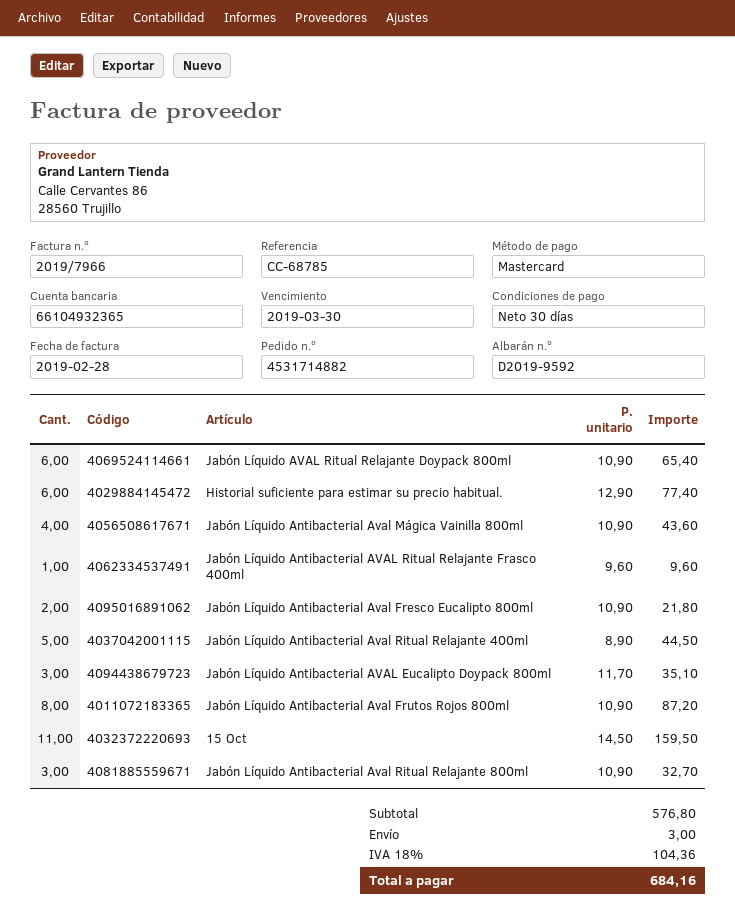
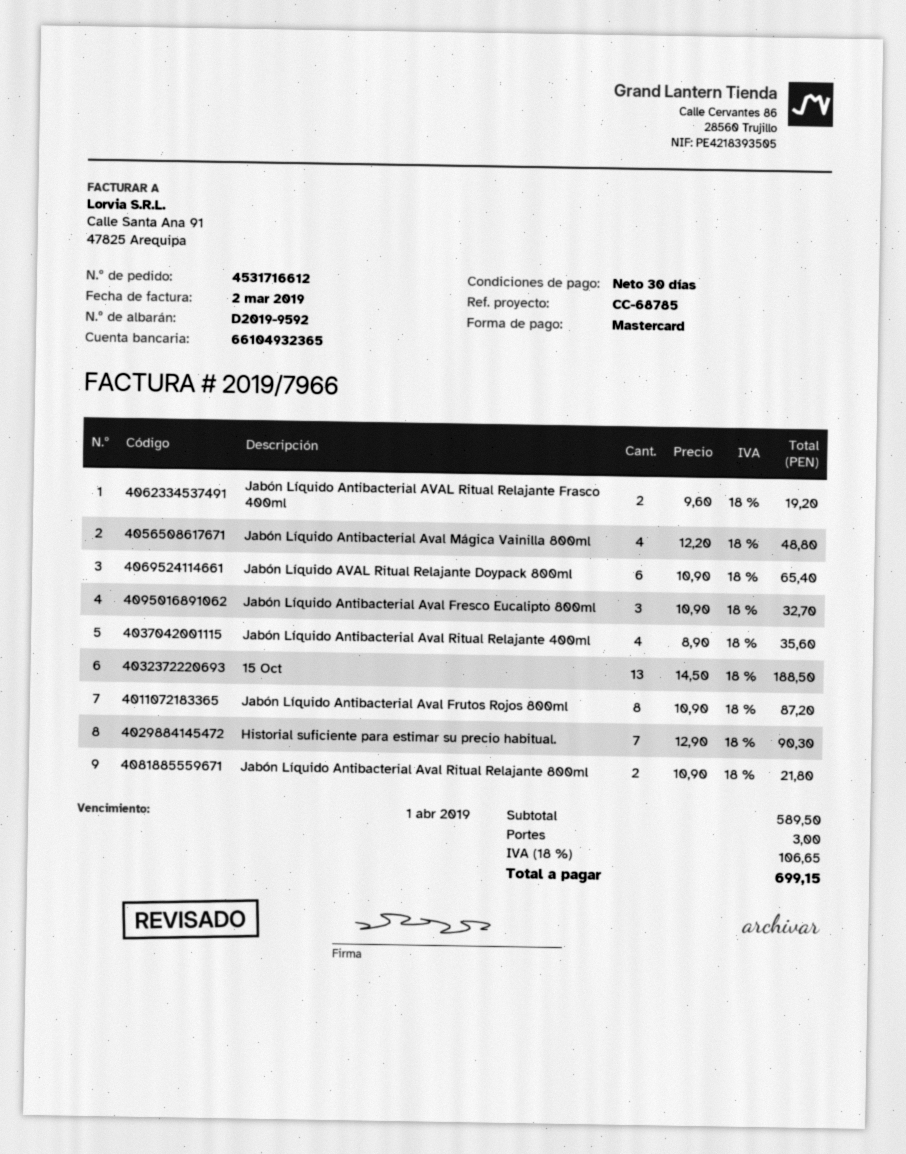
order number: 4531714882 -> 4531716612
invoice date: 2019-02-28 -> 2019-03-02
due date: 2019-03-30 -> 2019-04-01
Historial suficiente para estimar su precio habitual.: 6 x 12.90 = 77.40 -> 7 x 12.90 = 90.30
Jabón Líquido Antibacterial Aval Mágica Vainilla 800ml: 4 x 10.90 = 43.60 -> 4 x 12.20 = 48.80
Jabón Líquido Antibacterial AVAL Ritual Relajante Frasco 400ml: 1 x 9.60 = 9.60 -> 2 x 9.60 = 19.20
Jabón Líquido Antibacterial Aval Fresco Eucalipto 800ml: 2 x 10.90 = 21.80 -> 3 x 10.90 = 32.70
Jabón Líquido Antibacterial Aval Ritual Relajante 400ml: 5 x 8.90 = 44.50 -> 4 x 8.90 = 35.60
Jabón Líquido Antibacterial AVAL Eucalipto Doypack 800ml: 3 x 11.70 = 35.10 -> none
15 Oct: 11 x 14.50 = 159.50 -> 13 x 14.50 = 188.50
Jabón Líquido Antibacterial Aval Ritual Relajante 800ml: 3 x 10.90 = 32.70 -> 2 x 10.90 = 21.80
subtotal: 576.80 -> 589.50
tax: 18% = 104.36 -> 18% = 106.65
total: 684.16 -> 699.15

